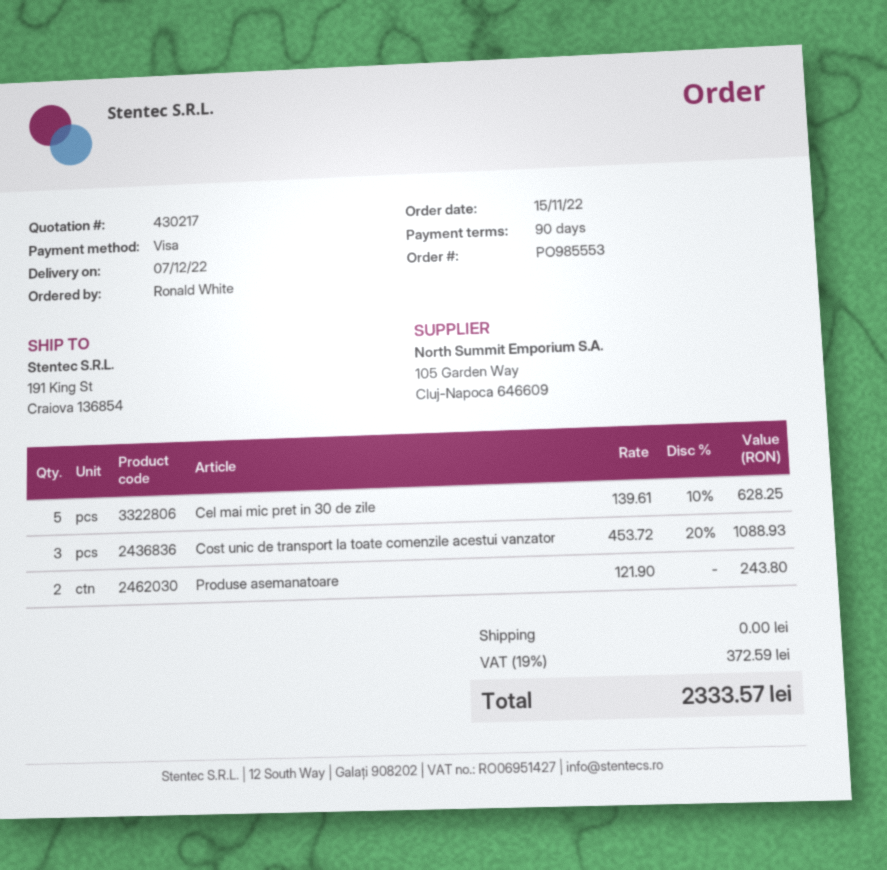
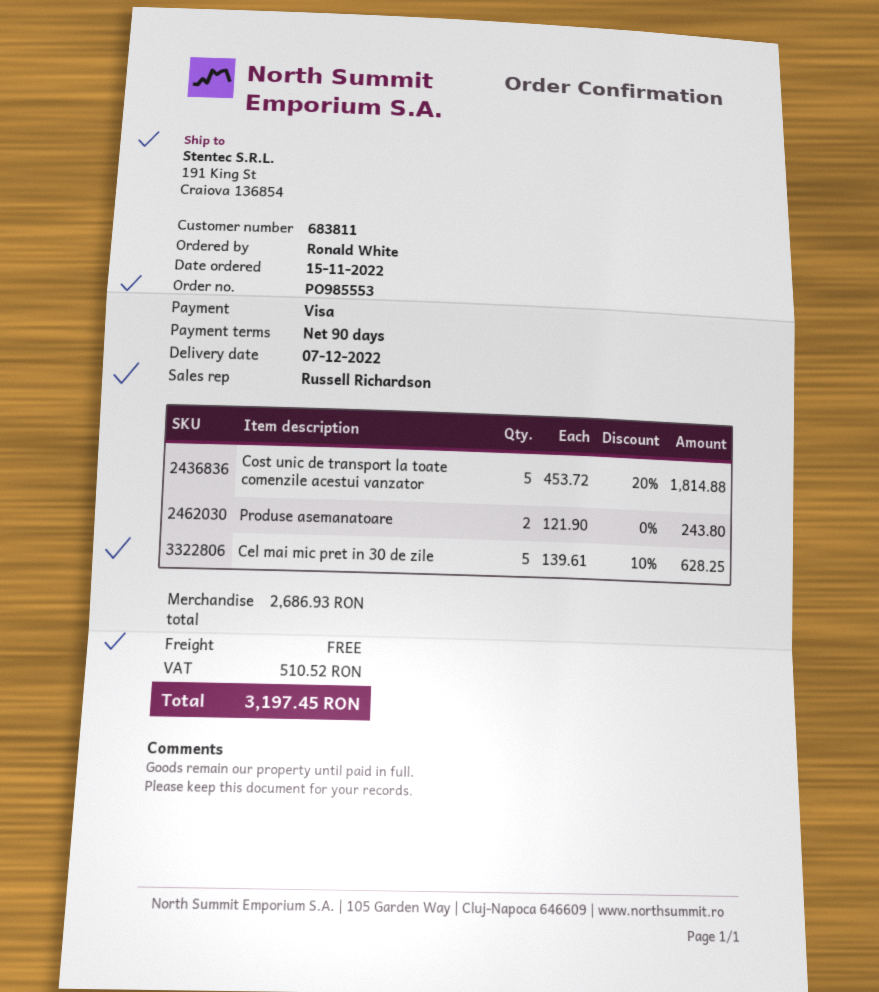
Cost unic de transport la toate comenzile acestui vanzator: 3 x 453.72 - 20% = 1088.93 -> 5 x 453.72 - 20% = 1814.88
tax: 372.59 -> 510.52
total: 2333.57 -> 3197.45

